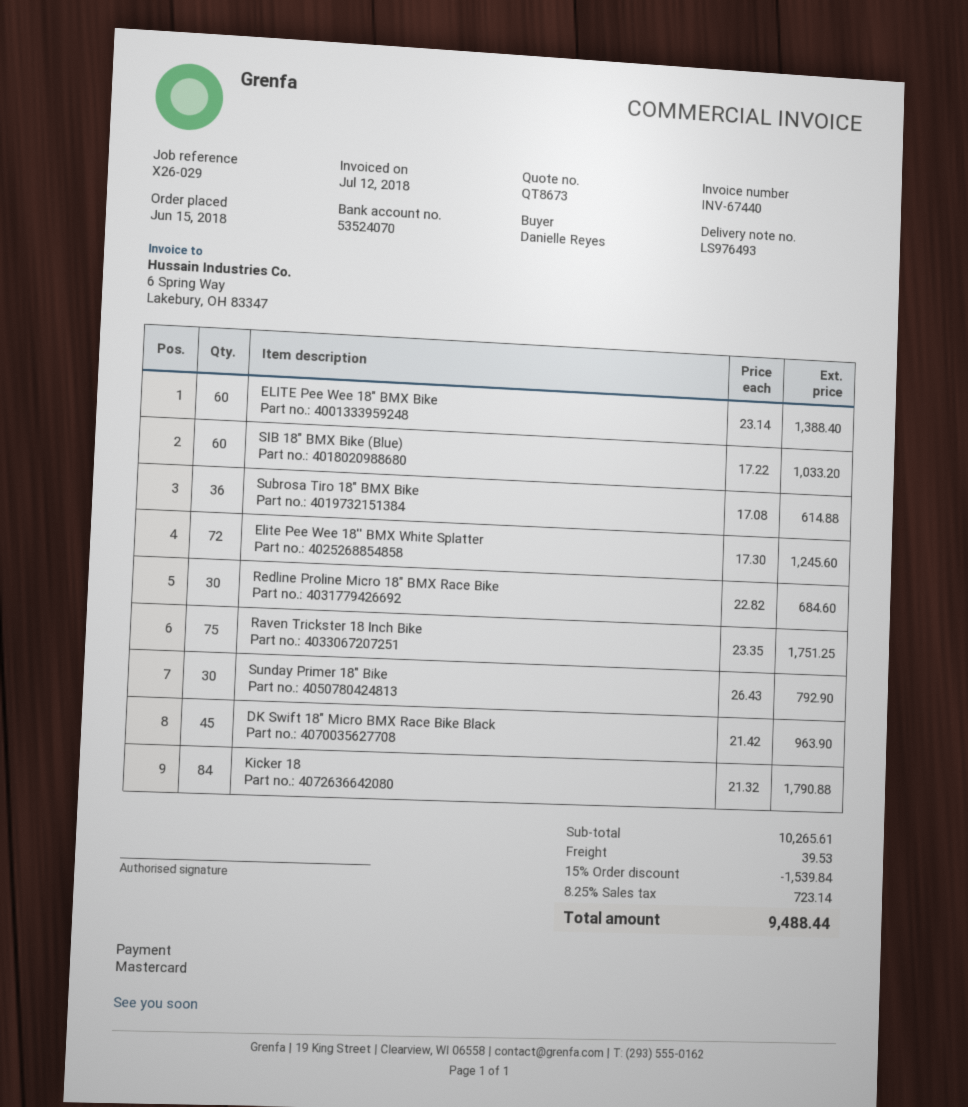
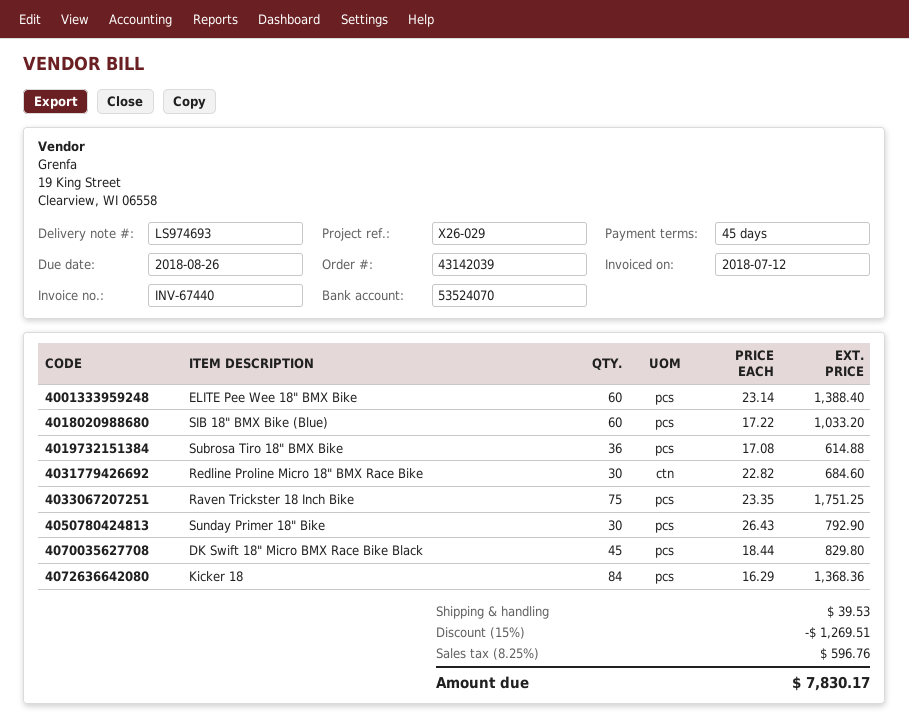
delivery note number: LS976493 -> LS974693
Elite Pee Wee 18'' BMX White Splatter: 72 x 17.30 = 1245.60 -> none
DK Swift 18" Micro BMX Race Bike Black: 45 x 21.42 = 963.90 -> 45 x 18.44 = 829.80
Kicker 18: 84 x 21.32 = 1790.88 -> 84 x 16.29 = 1368.36
discount: 15% = 1539.84 -> 15% = 1269.51
tax: 8.25% = 723.14 -> 8.25% = 596.76
total: 9488.44 -> 7830.17

